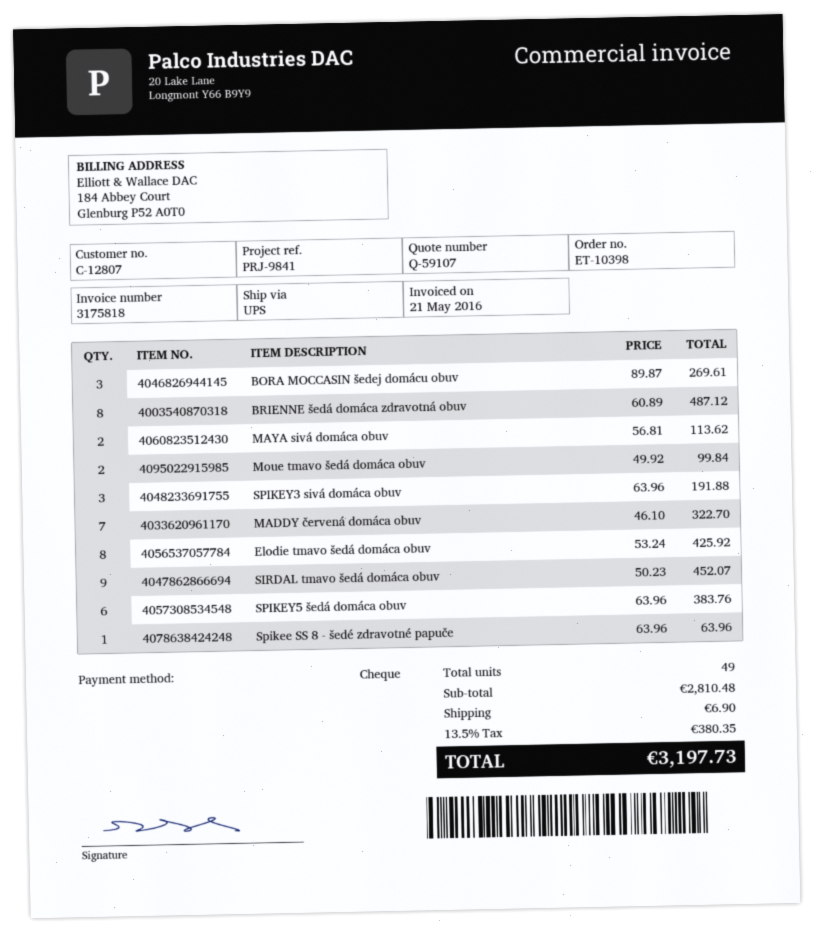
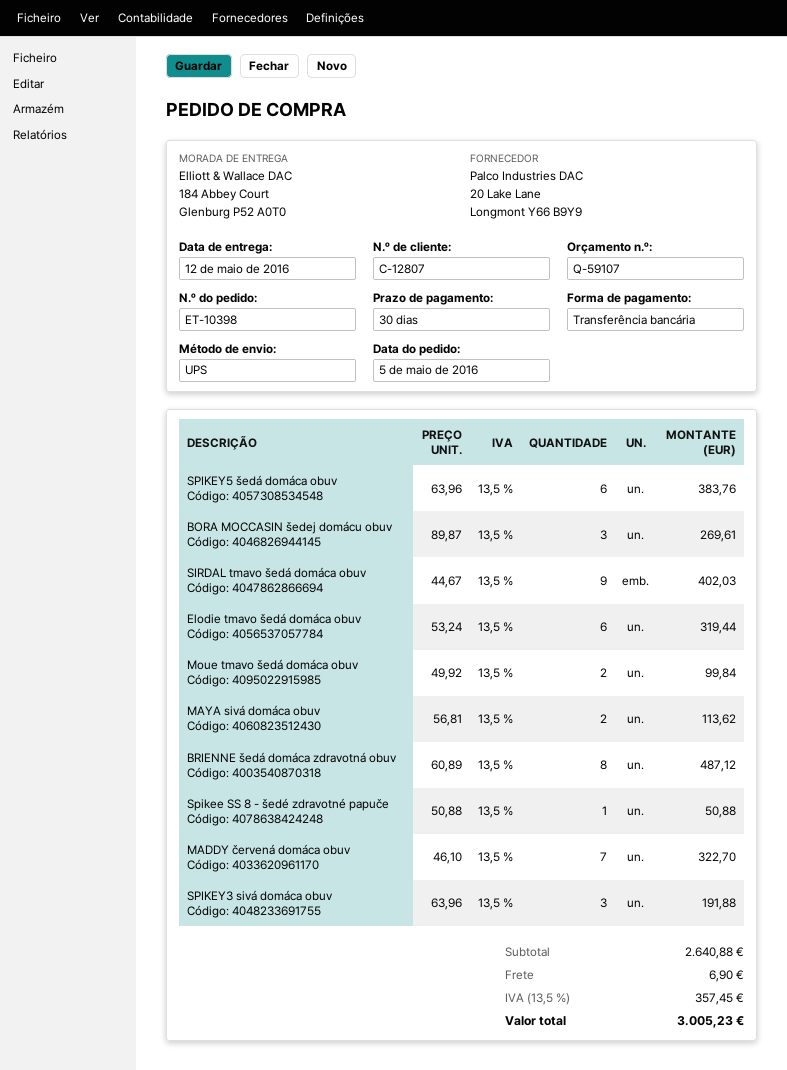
payment method: cheque -> bank transfer
Elodie tmavo šedá domáca obuv: 8 x 53.24 = 425.92 -> 6 x 53.24 = 319.44
SIRDAL tmavo šedá domáca obuv: 9 x 50.23 = 452.07 -> 9 x 44.67 = 402.03
Spikee SS 8 - šedé zdravotné papuče: 1 x 63.96 = 63.96 -> 1 x 50.88 = 50.88
subtotal: 2810.48 -> 2640.88
tax: 13.5% = 380.35 -> 13.5% = 357.45
total: 3197.73 -> 3005.23

